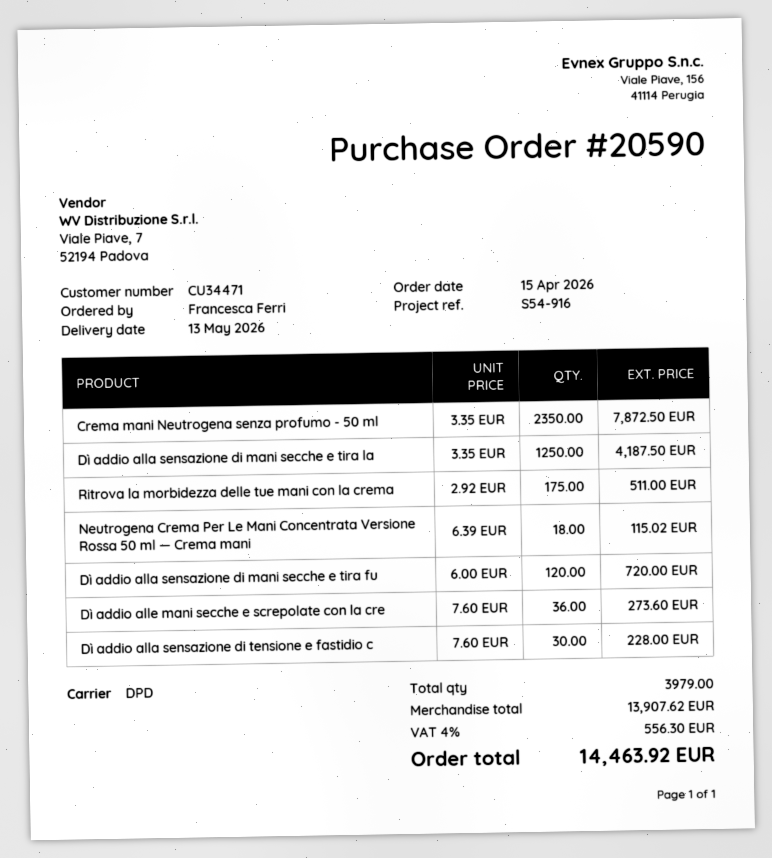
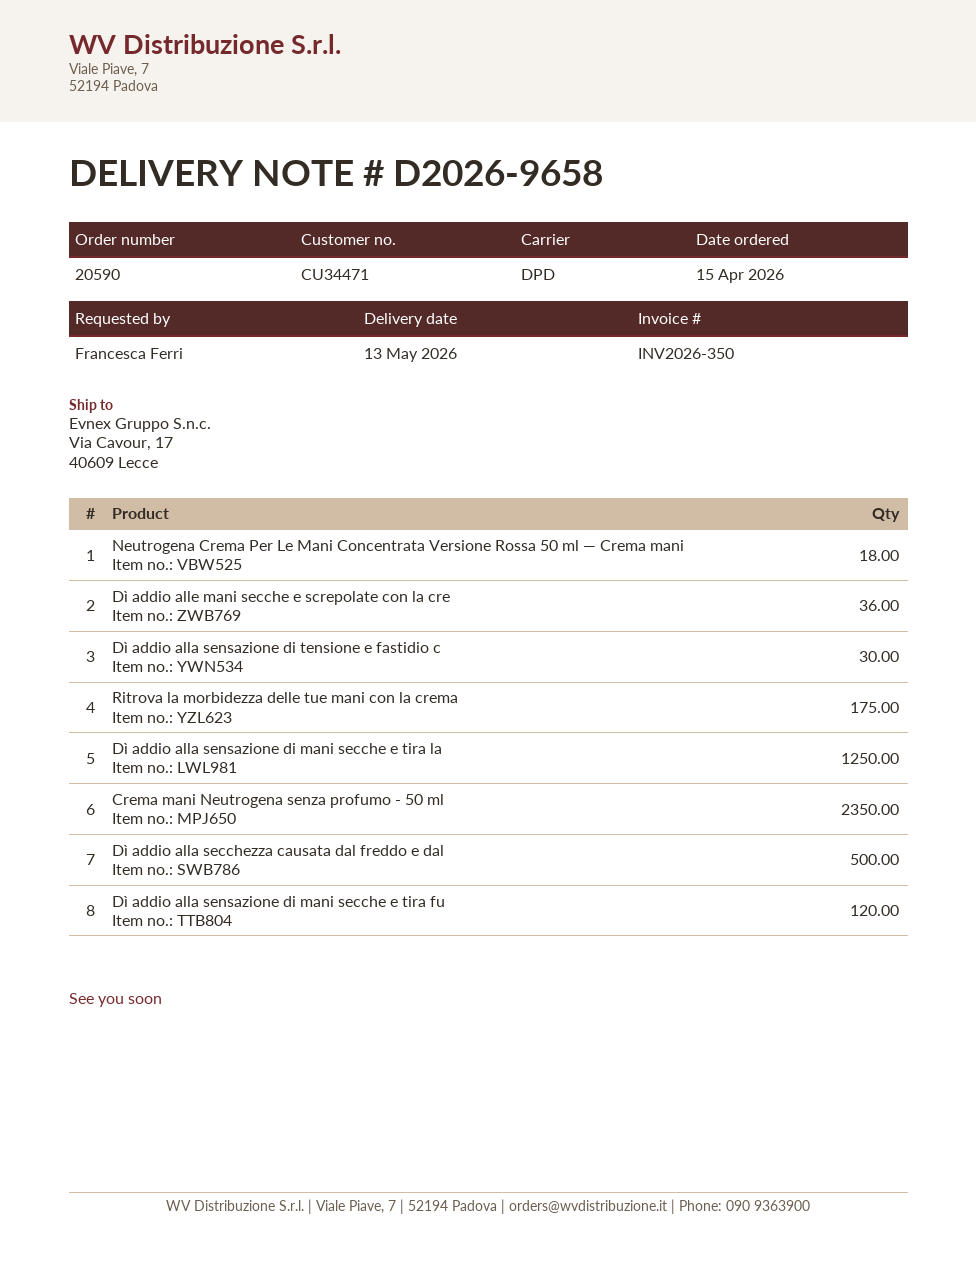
Dì addio alla secchezza causata dal freddo e dal: none -> 500

